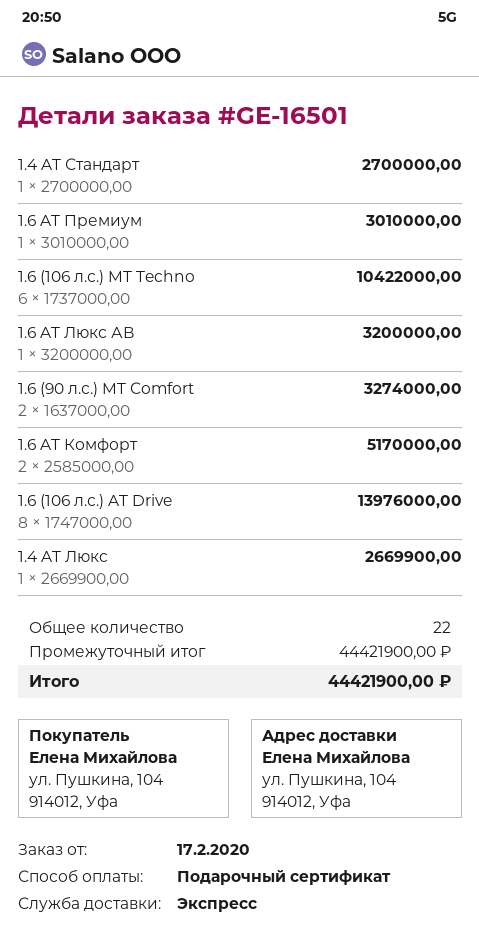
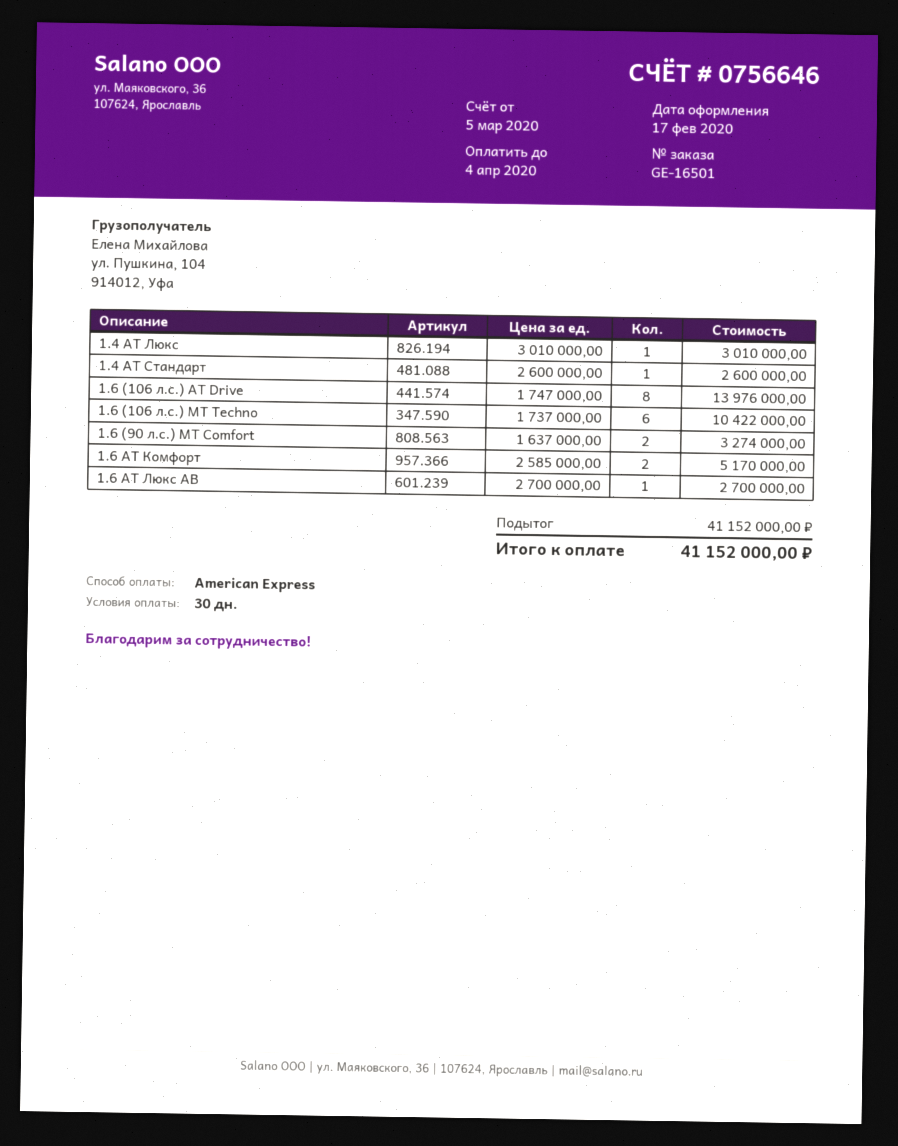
payment method: gift card -> American Express
1.4 AT Стандарт: 1 x 2700000.00 = 2700000.00 -> 1 x 2600000.00 = 2600000.00
1.6 AT Премиум: 1 x 3010000.00 = 3010000.00 -> none
1.6 AT Люкс АВ: 1 x 3200000.00 = 3200000.00 -> 1 x 2700000.00 = 2700000.00
1.4 AT Люкс: 1 x 2669900.00 = 2669900.00 -> 1 x 3010000.00 = 3010000.00
subtotal: 44421900.00 -> 41152000.00
total: 44421900.00 -> 41152000.00

